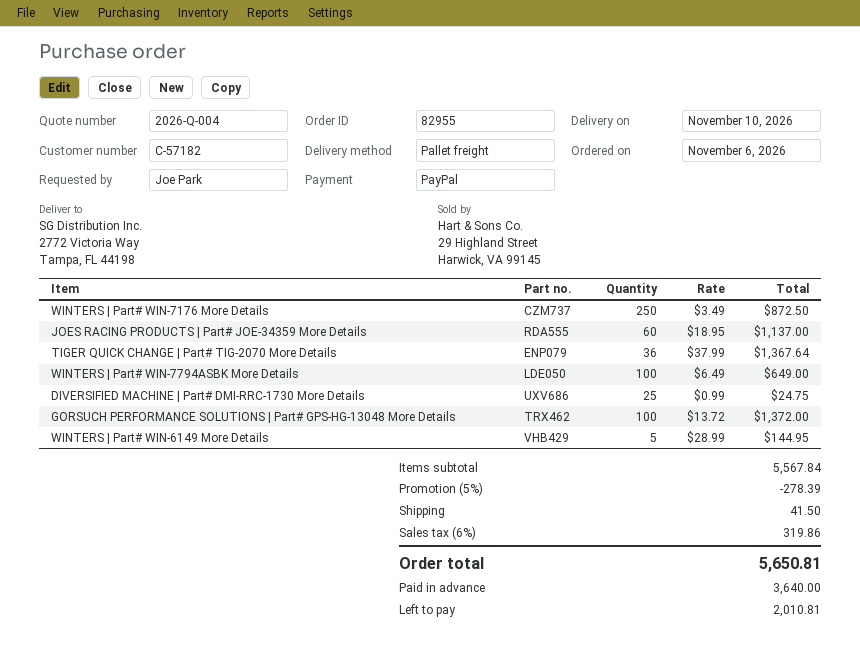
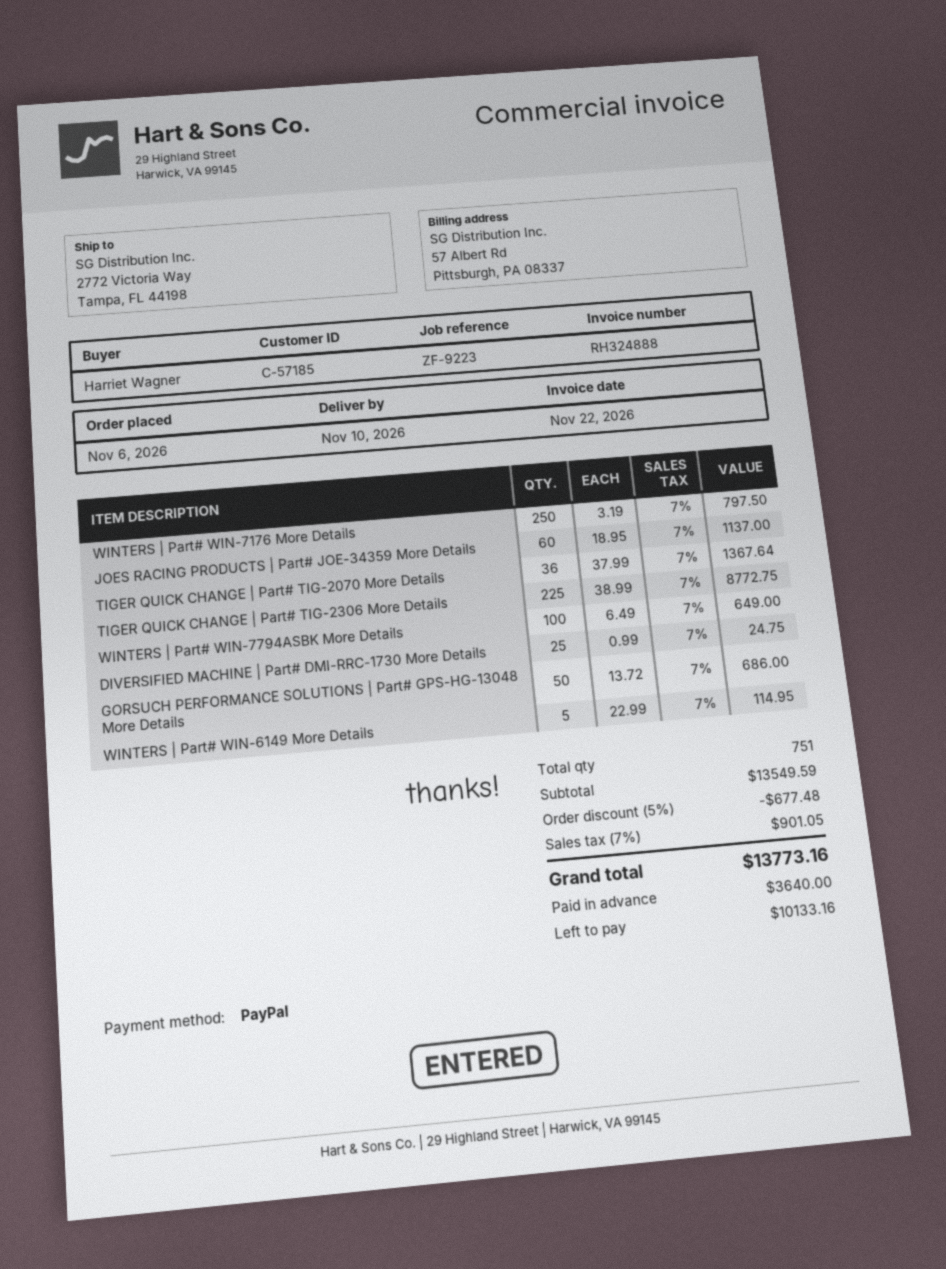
customer number: C-57182 -> C-57185
ordered by: Joe Park -> Harriet Wagner
WINTERS | Part# WIN-7176 More Details: 250 x 3.49 = 872.50 -> 250 x 3.19 = 797.50
GORSUCH PERFORMANCE SOLUTIONS | Part# GPS-HG-13048 More Details: 100 x 13.72 = 1372.00 -> 50 x 13.72 = 686.00
WINTERS | Part# WIN-6149 More Details: 5 x 28.99 = 144.95 -> 5 x 22.99 = 114.95
TIGER QUICK CHANGE | Part# TIG-2306 More Details: none -> 225 x 38.99 = 8772.75
subtotal: 5567.84 -> 13549.59
discount: 5% = 278.39 -> 5% = 677.48
shipping: 41.50 -> none
tax: 6% = 319.86 -> 7% = 901.05
total: 5650.81 -> 13773.16
balance: 2010.81 -> 10133.16

